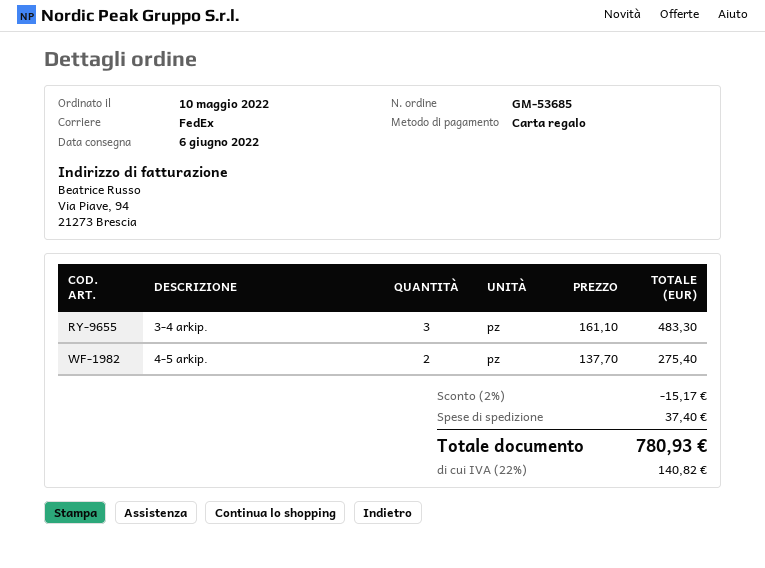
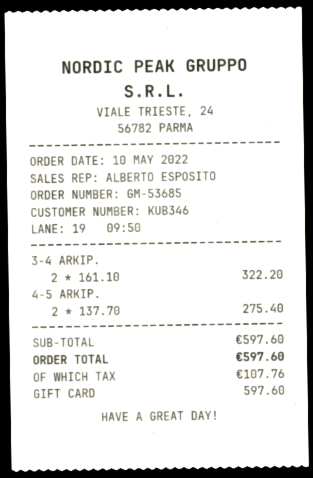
3-4 arkip.: 3 x 161.10 = 483.30 -> 2 x 161.10 = 322.20
discount: 2% = 15.17 -> none
shipping: 37.40 -> none
tax: 140.82 -> 107.76
total: 780.93 -> 597.60

